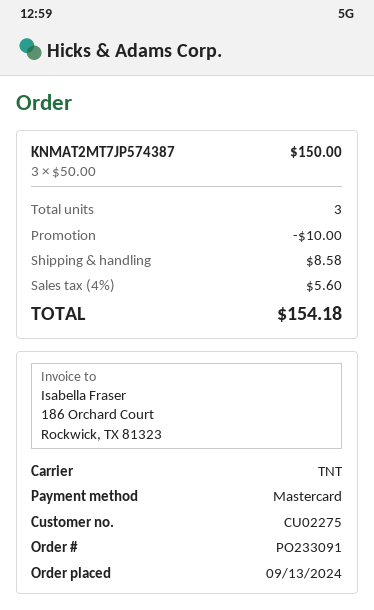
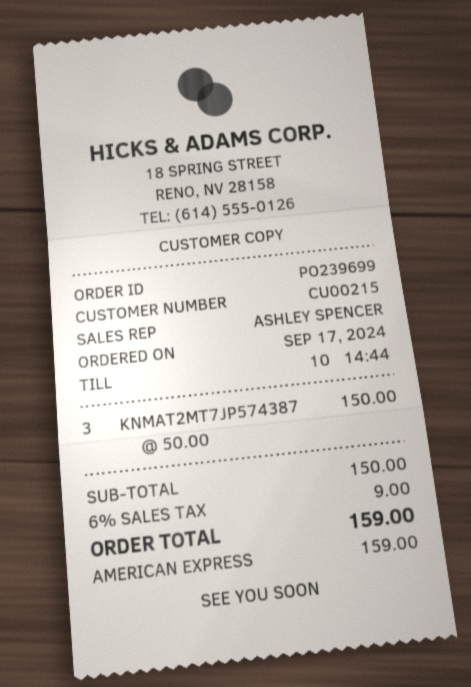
order number: PO233091 -> PO239699
order date: 2024-09-13 -> 2024-09-17
customer number: CU02275 -> CU00215
payment method: Mastercard -> American Express
discount: 10.00 -> none
shipping: 8.58 -> none
tax: 4% = 5.60 -> 6% = 9.00
total: 154.18 -> 159.00

